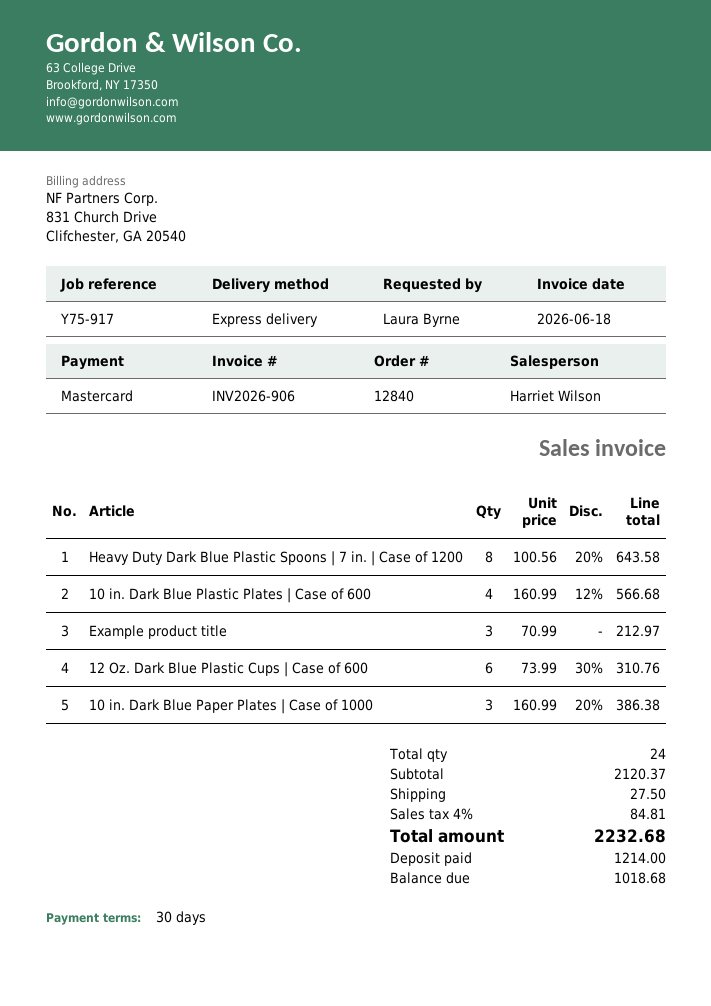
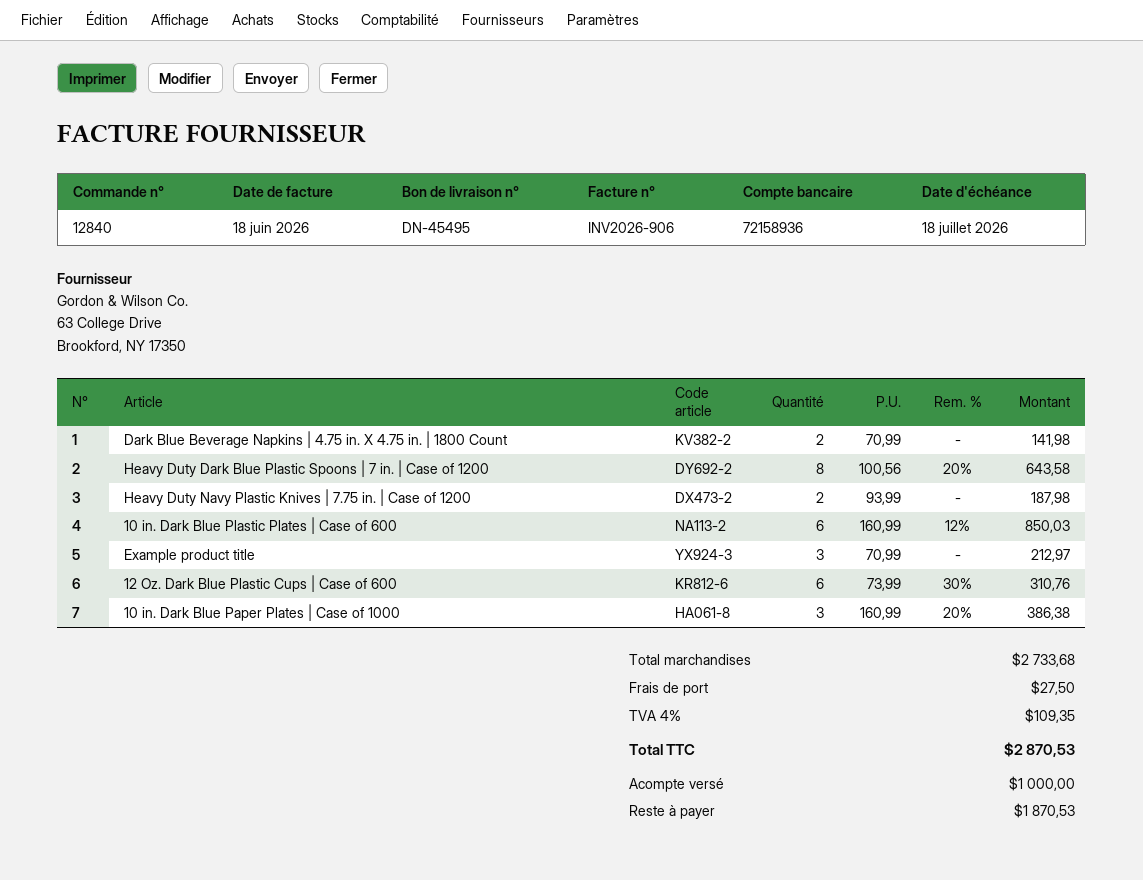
10 in. Dark Blue Plastic Plates | Case of 600: 4 x 160.99 - 12% = 566.68 -> 6 x 160.99 - 12% = 850.03
Dark Blue Beverage Napkins | 4.75 in. X 4.75 in. | 1800 Count: none -> 2 x 70.99 = 141.98
Heavy Duty Navy Plastic Knives | 7.75 in. | Case of 1200: none -> 2 x 93.99 = 187.98
subtotal: 2120.37 -> 2733.68
tax: 4% = 84.81 -> 4% = 109.35
total: 2232.68 -> 2870.53
deposit: 1214.00 -> 1000.00
balance: 1018.68 -> 1870.53

